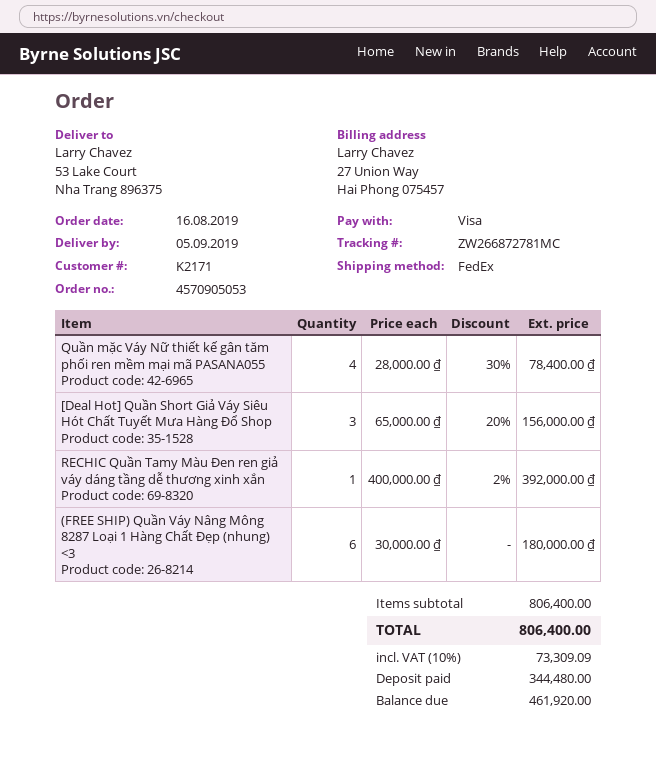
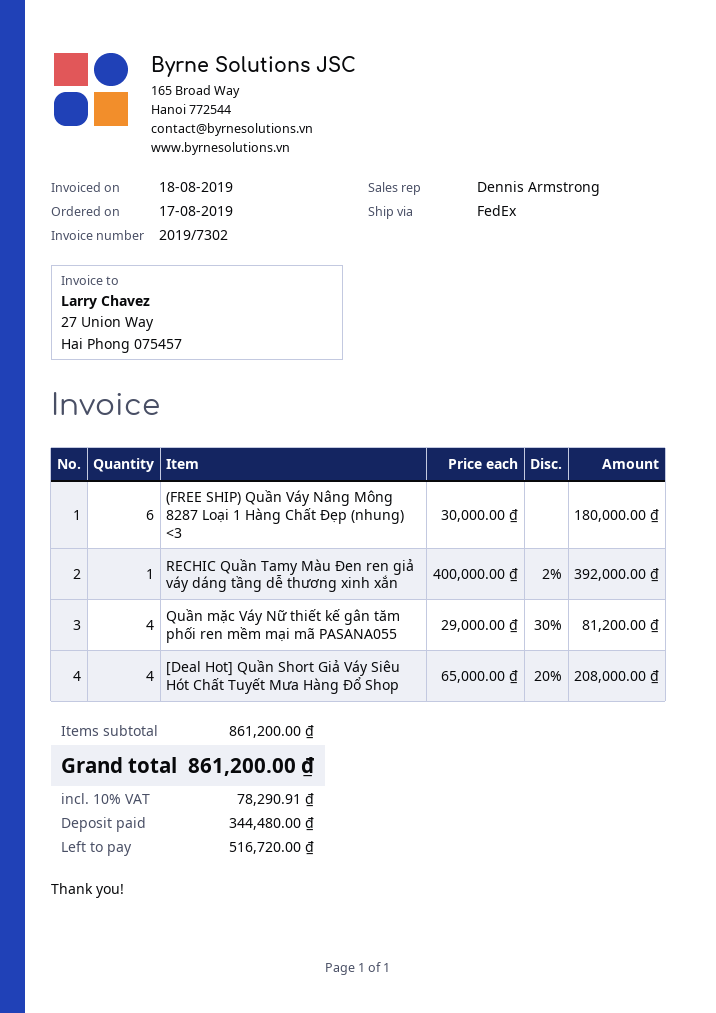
order date: 2019-08-16 -> 2019-08-17
Quần mặc Váy Nữ thiết kế gân tăm phối ren mềm mại mã PASANA055: 4 x 28000.00 - 30% = 78400.00 -> 4 x 29000.00 - 30% = 81200.00
[Deal Hot] Quần Short Giả Váy Siêu Hót Chất Tuyết Mưa Hàng Đổ Shop: 3 x 65000.00 - 20% = 156000.00 -> 4 x 65000.00 - 20% = 208000.00
subtotal: 806400.00 -> 861200.00
tax: 10% = 73309.09 -> 10% = 78290.91
total: 806400.00 -> 861200.00
balance: 461920.00 -> 516720.00

